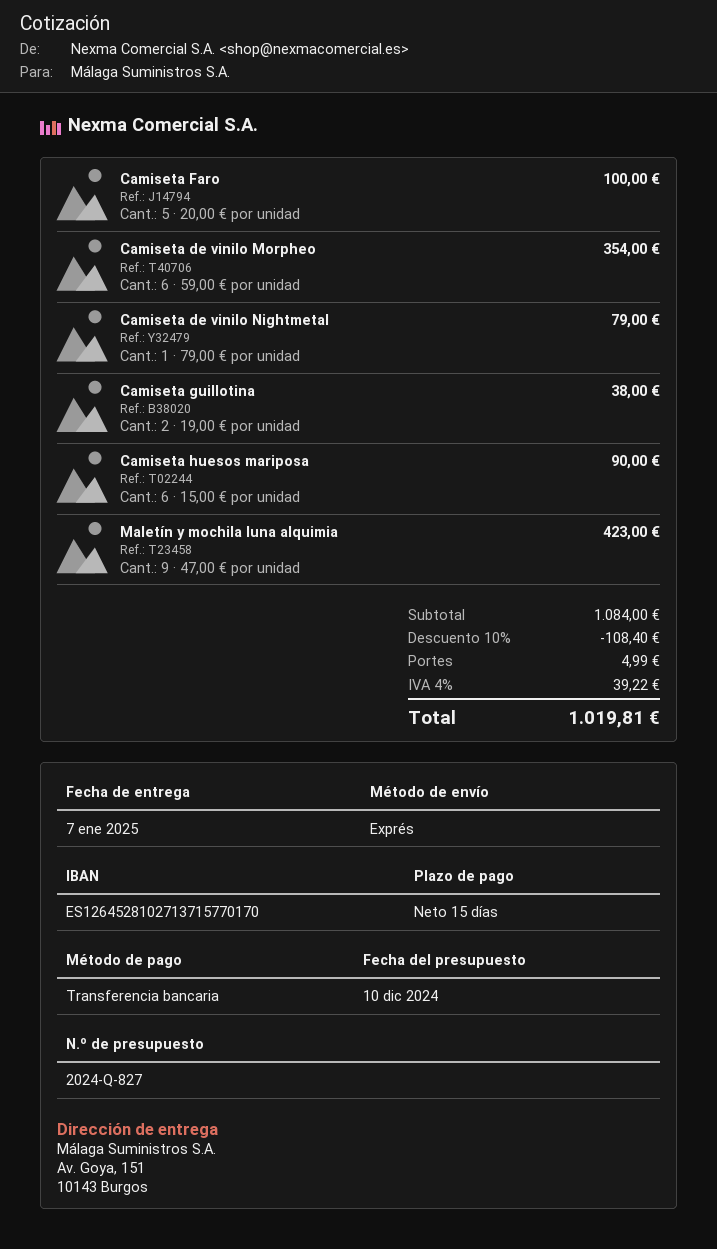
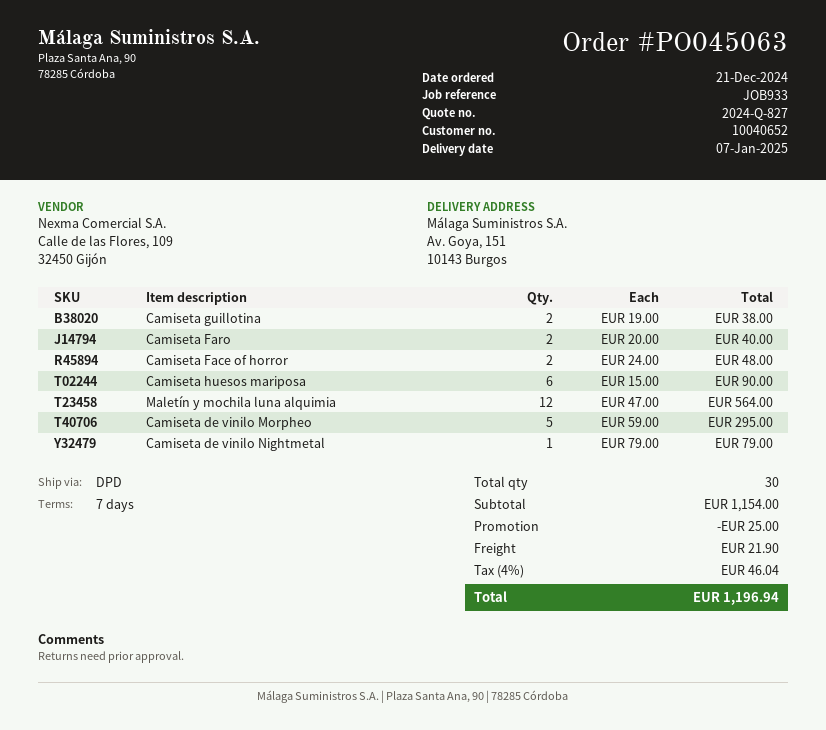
payment terms: 15 days -> 7 days
shipping method: express -> DPD
Camiseta Faro: 5 x 20.00 = 100.00 -> 2 x 20.00 = 40.00
Camiseta de vinilo Morpheo: 6 x 59.00 = 354.00 -> 5 x 59.00 = 295.00
Maletín y mochila luna alquimia: 9 x 47.00 = 423.00 -> 12 x 47.00 = 564.00
Camiseta Face of horror: none -> 2 x 24.00 = 48.00
subtotal: 1084.00 -> 1154.00
discount: 108.40 -> 25.00
shipping: 4.99 -> 21.90
tax: 4% = 39.22 -> 4% = 46.04
total: 1019.81 -> 1196.94

